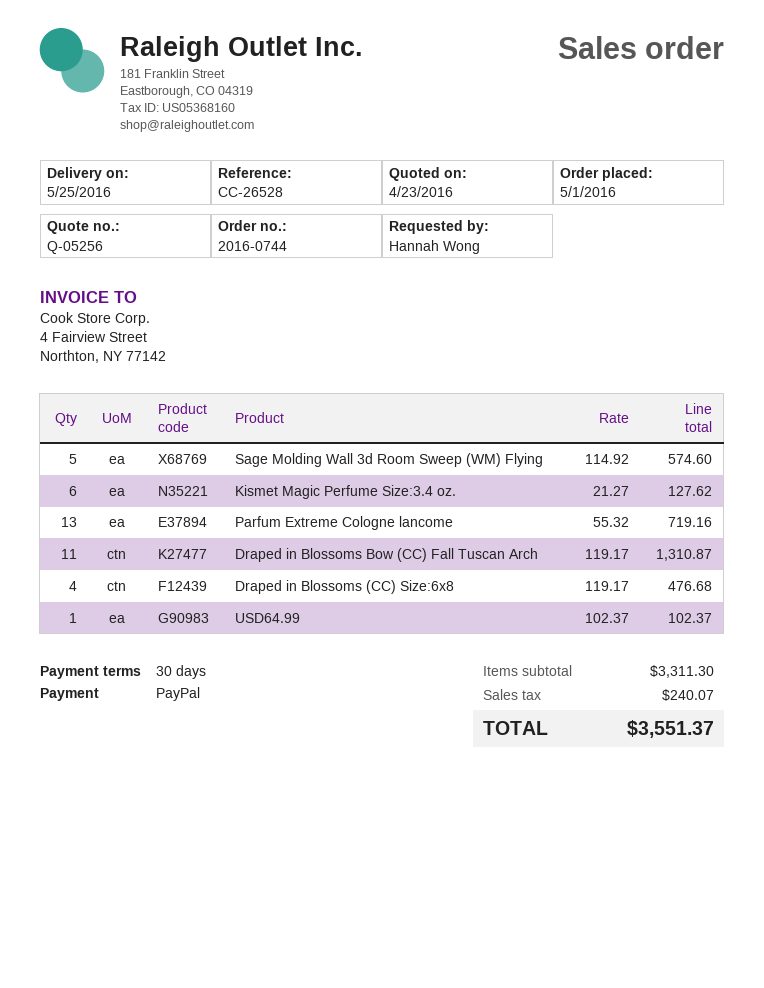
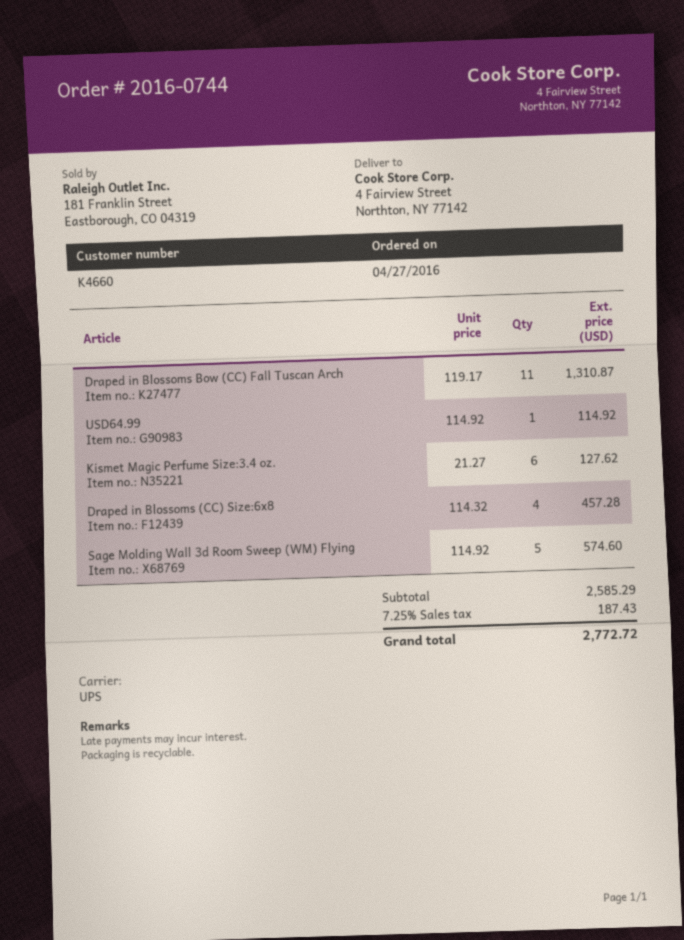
order date: 2016-05-01 -> 2016-04-27
Parfum Extreme Cologne lancome: 13 x 55.32 = 719.16 -> none
Draped in Blossoms (CC) Size:6x8: 4 x 119.17 = 476.68 -> 4 x 114.32 = 457.28
USD64.99: 1 x 102.37 = 102.37 -> 1 x 114.92 = 114.92
subtotal: 3311.30 -> 2585.29
tax: 240.07 -> 187.43
total: 3551.37 -> 2772.72

